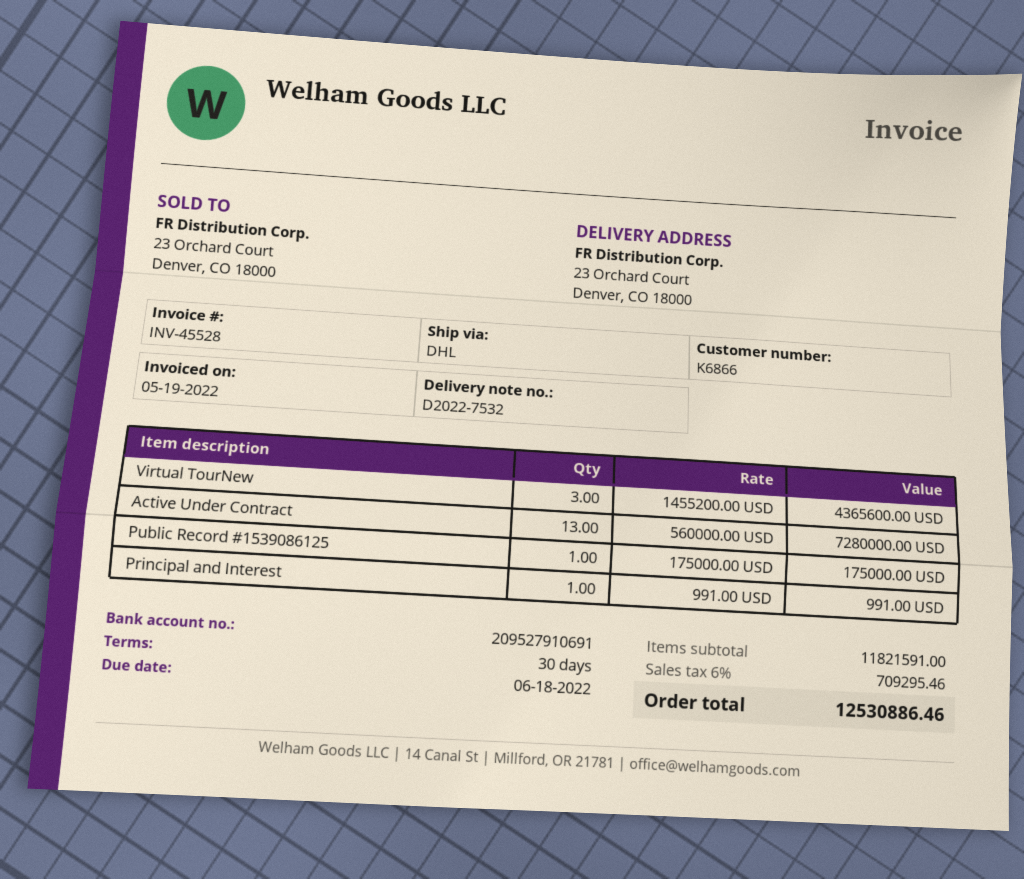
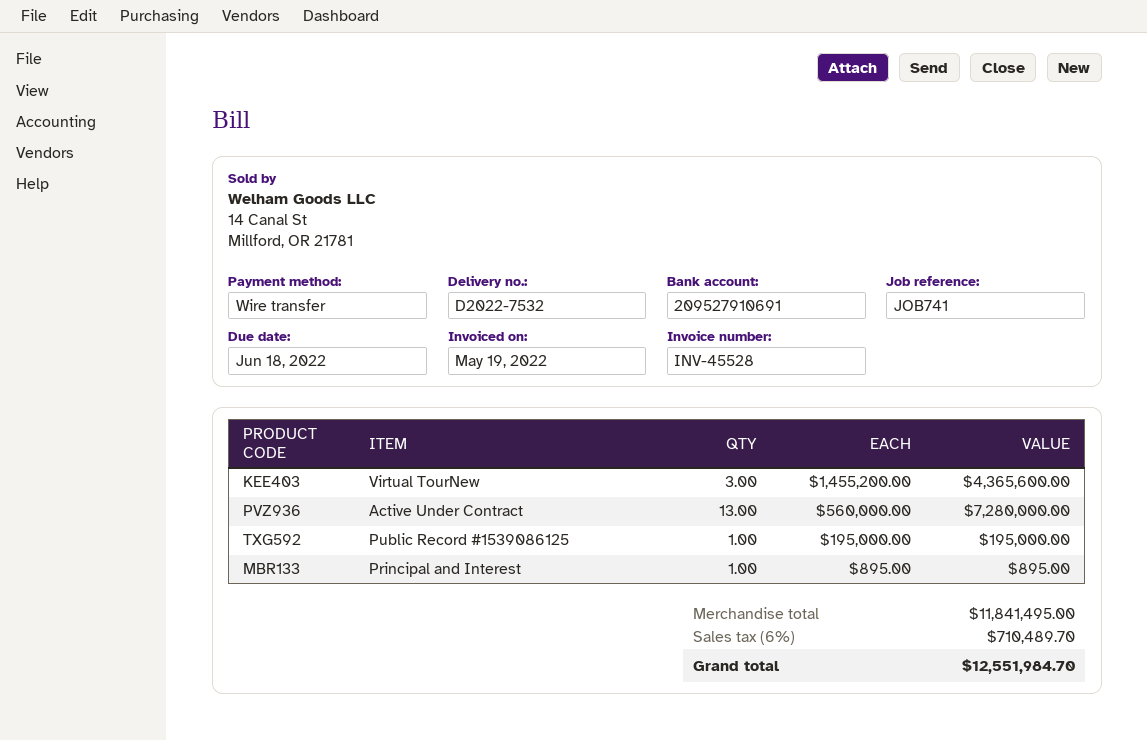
Public Record #1539086125: 1 x 175000.00 = 175000.00 -> 1 x 195000.00 = 195000.00
Principal and Interest: 1 x 991.00 = 991.00 -> 1 x 895.00 = 895.00
subtotal: 11821591.00 -> 11841495.00
tax: 6% = 709295.46 -> 6% = 710489.70
total: 12530886.46 -> 12551984.70

